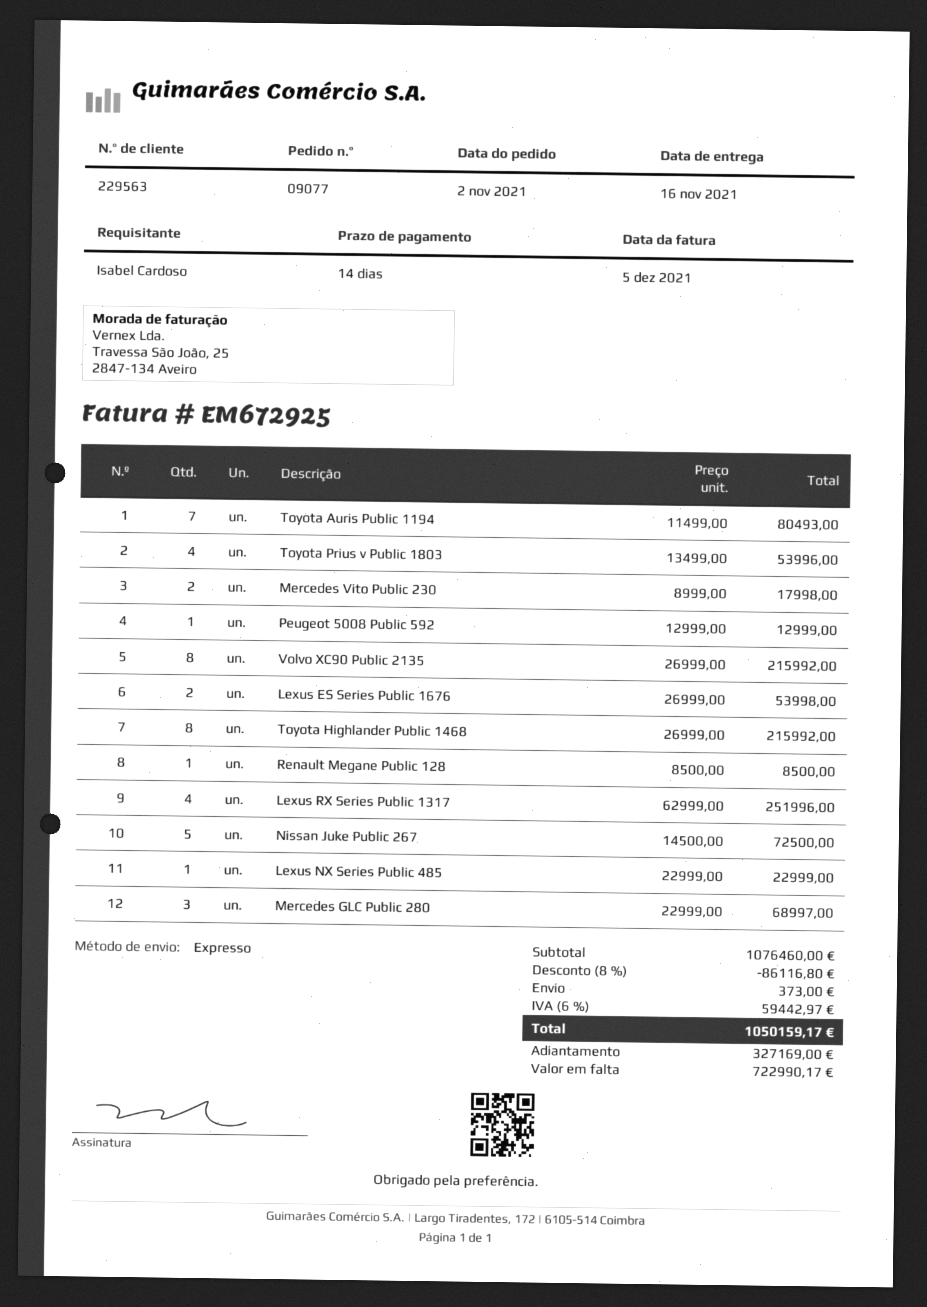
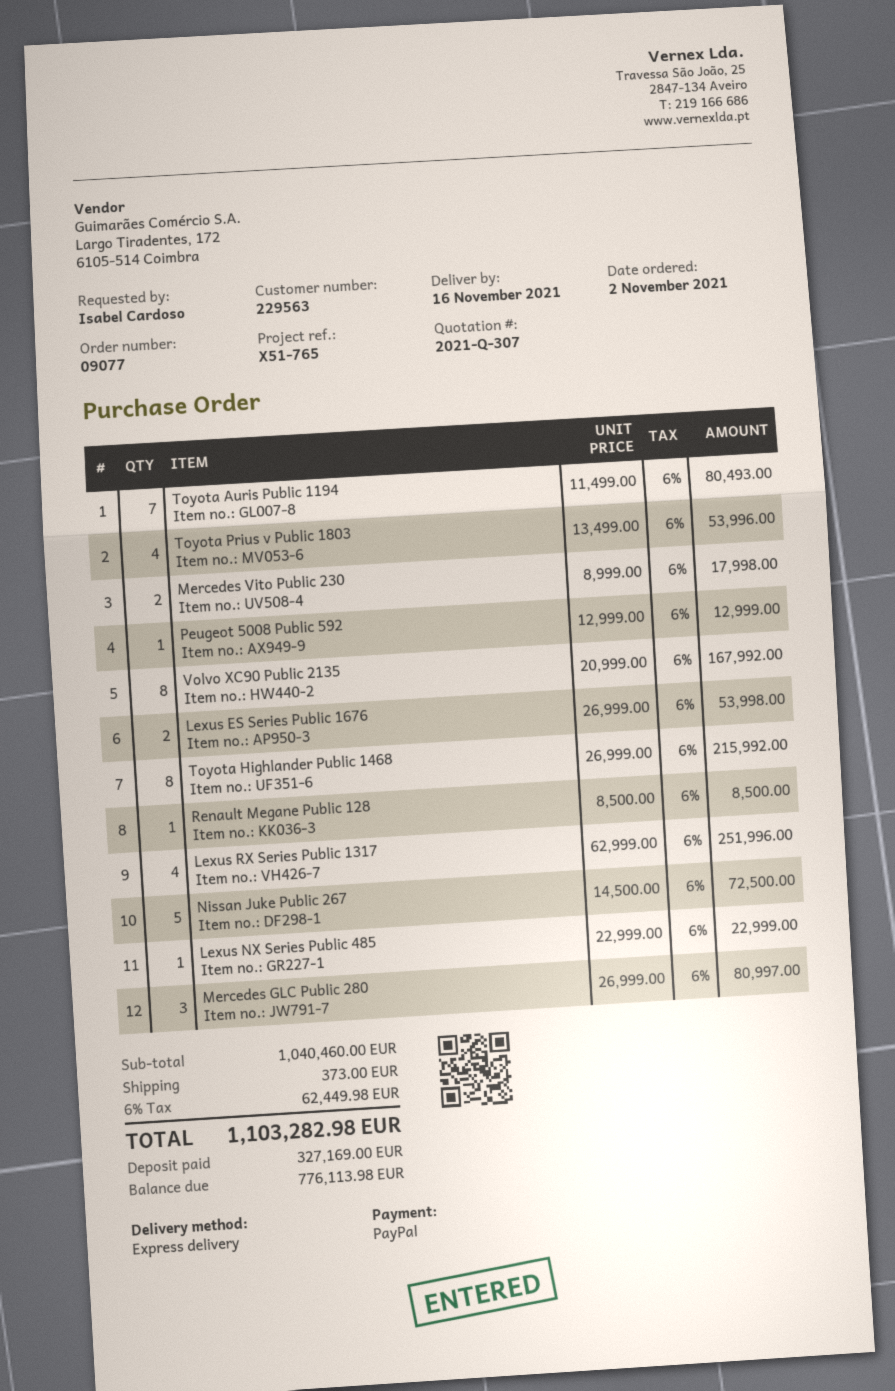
Volvo XC90 Public 2135: 8 x 26999.00 = 215992.00 -> 8 x 20999.00 = 167992.00
Mercedes GLC Public 280: 3 x 22999.00 = 68997.00 -> 3 x 26999.00 = 80997.00
subtotal: 1076460.00 -> 1040460.00
discount: 8% = 86116.80 -> none
tax: 6% = 59442.97 -> 6% = 62449.98
total: 1050159.17 -> 1103282.98
balance: 722990.17 -> 776113.98

